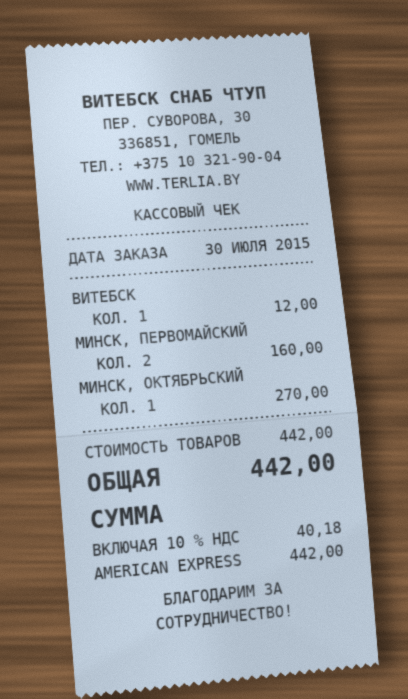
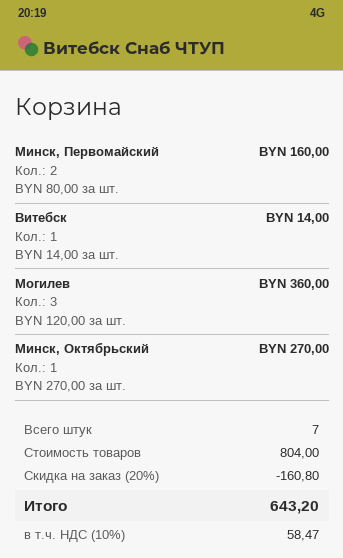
ВИТЕБСК: 1 for 12.00 -> 1 for 14.00
Могилев: none -> 3 for 360.00
subtotal: 442.00 -> 804.00
discount: none -> 20% = 160.80
tax: 10% = 40.18 -> 10% = 58.47
total: 442.00 -> 643.20

